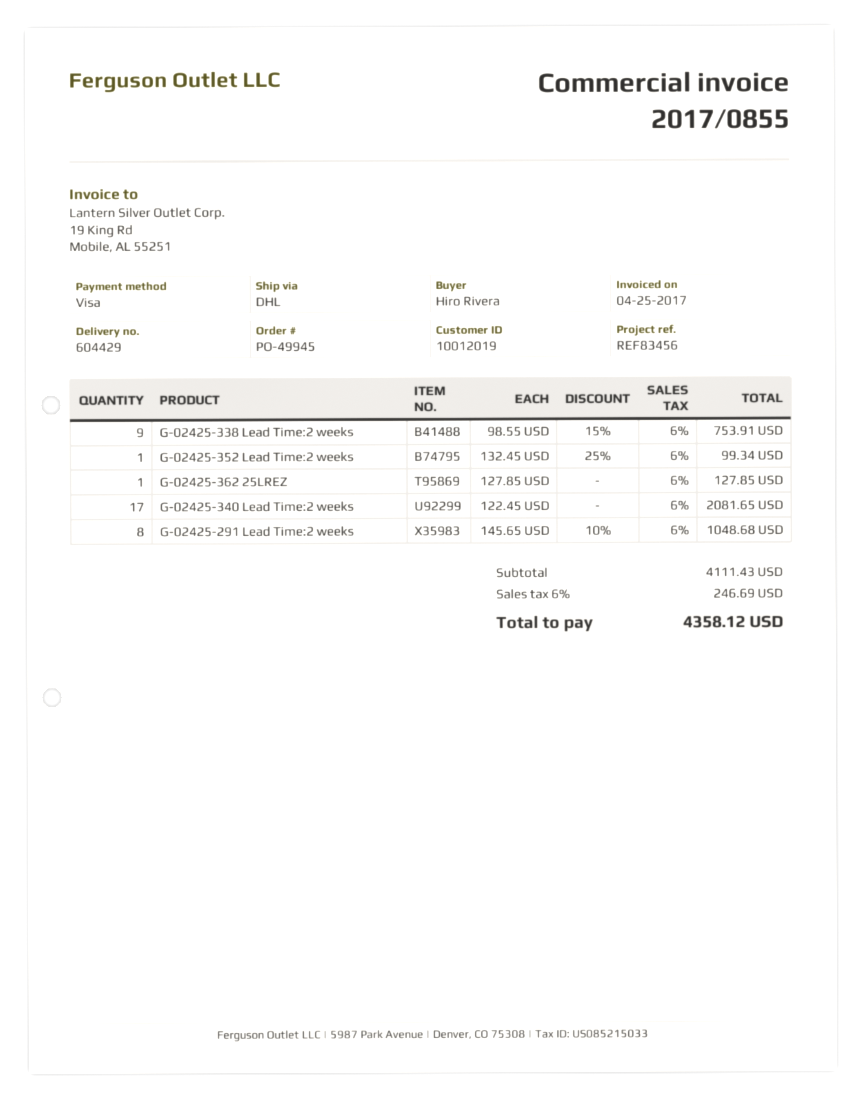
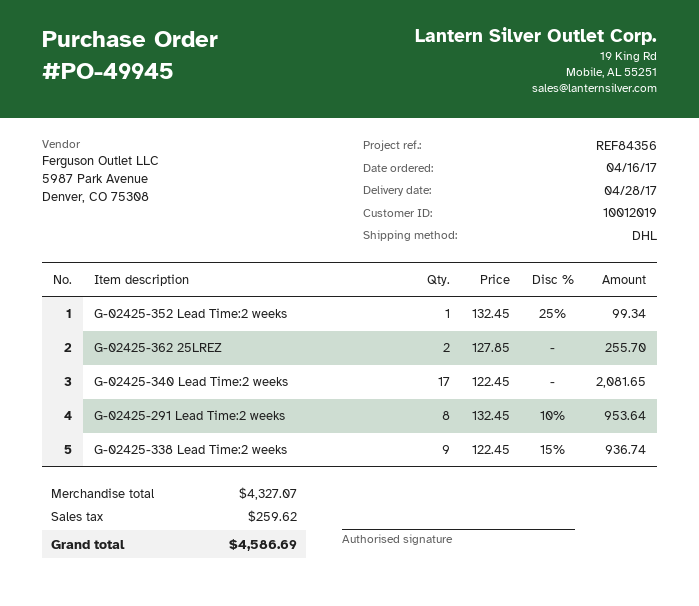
reference: REF83456 -> REF84356
G-02425-338 Lead Time:2 weeks: 9 x 98.55 - 15% = 753.91 -> 9 x 122.45 - 15% = 936.74
G-02425-362 25LREZ: 1 x 127.85 = 127.85 -> 2 x 127.85 = 255.70
G-02425-291 Lead Time:2 weeks: 8 x 145.65 - 10% = 1048.68 -> 8 x 132.45 - 10% = 953.64
subtotal: 4111.43 -> 4327.07
tax: 246.69 -> 259.62
total: 4358.12 -> 4586.69

